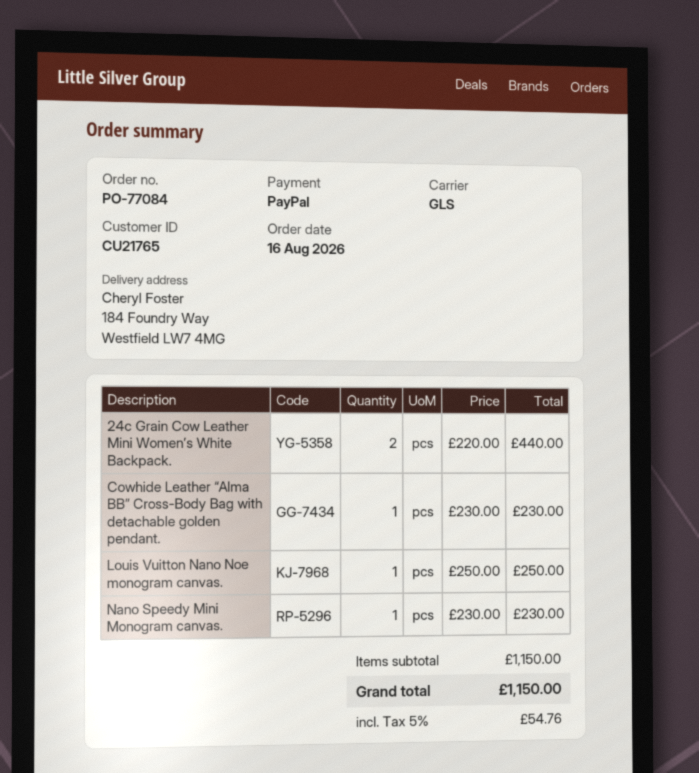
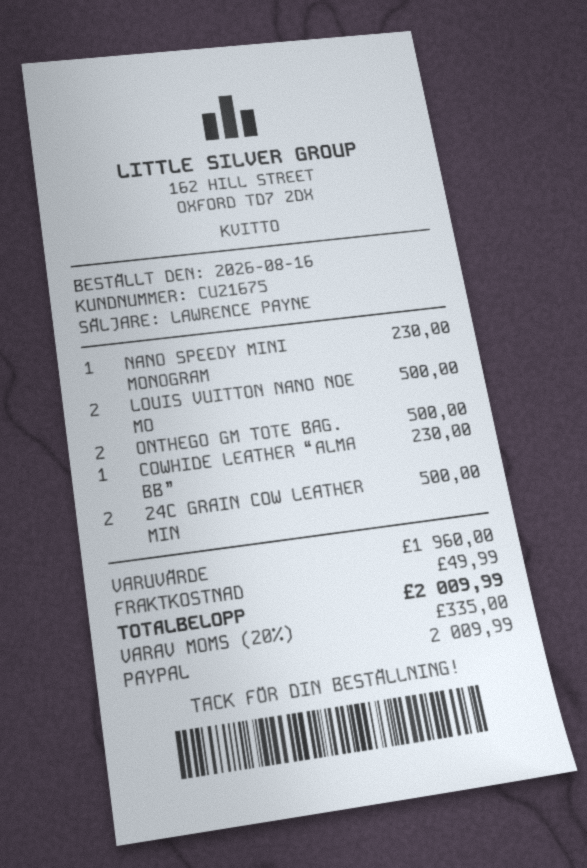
customer number: CU21765 -> CU21675
24c Grain Cow Leather Mini Women’s White Backpack.: 2 for 440.00 -> 2 for 500.00
Louis Vuitton Nano Noe monogram canvas.: 1 for 250.00 -> 2 for 500.00
ONTHEGO GM TOTE BAG.: none -> 2 for 500.00
subtotal: 1150.00 -> 1960.00
shipping: none -> 49.99
tax: 5% = 54.76 -> 20% = 335.00
total: 1150.00 -> 2009.99

